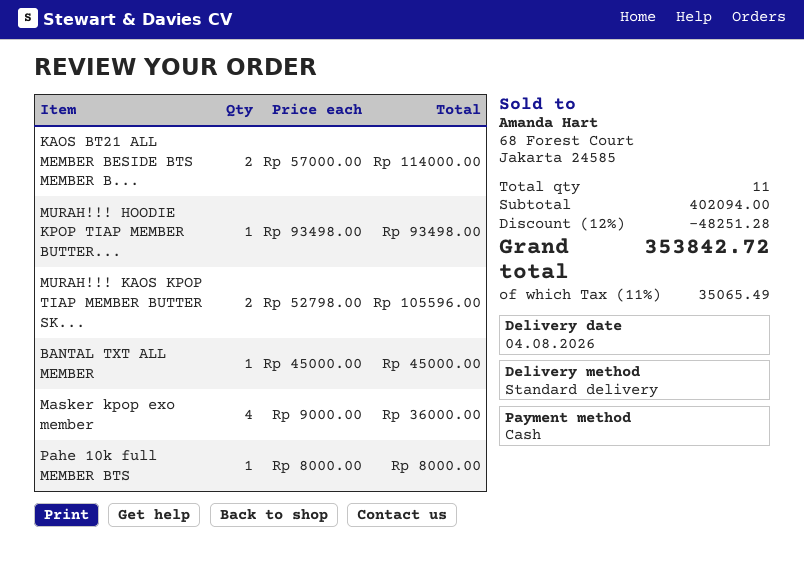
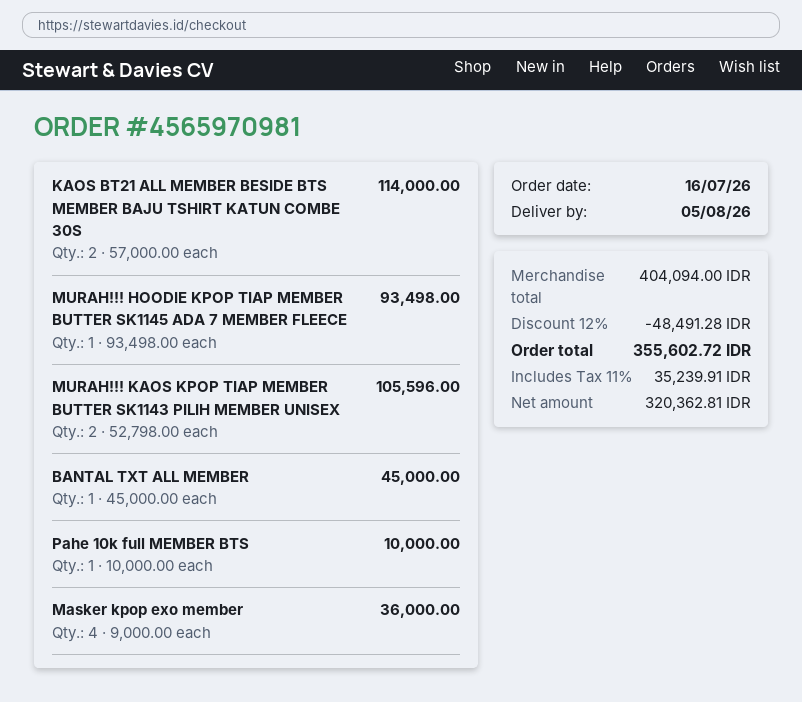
delivery date: 2026-08-04 -> 2026-08-05
Pahe 10k full MEMBER BTS: 1 x 8000.00 = 8000.00 -> 1 x 10000.00 = 10000.00
subtotal: 402094.00 -> 404094.00
discount: 12% = 48251.28 -> 12% = 48491.28
tax: 11% = 35065.49 -> 11% = 35239.91
total: 353842.72 -> 355602.72

